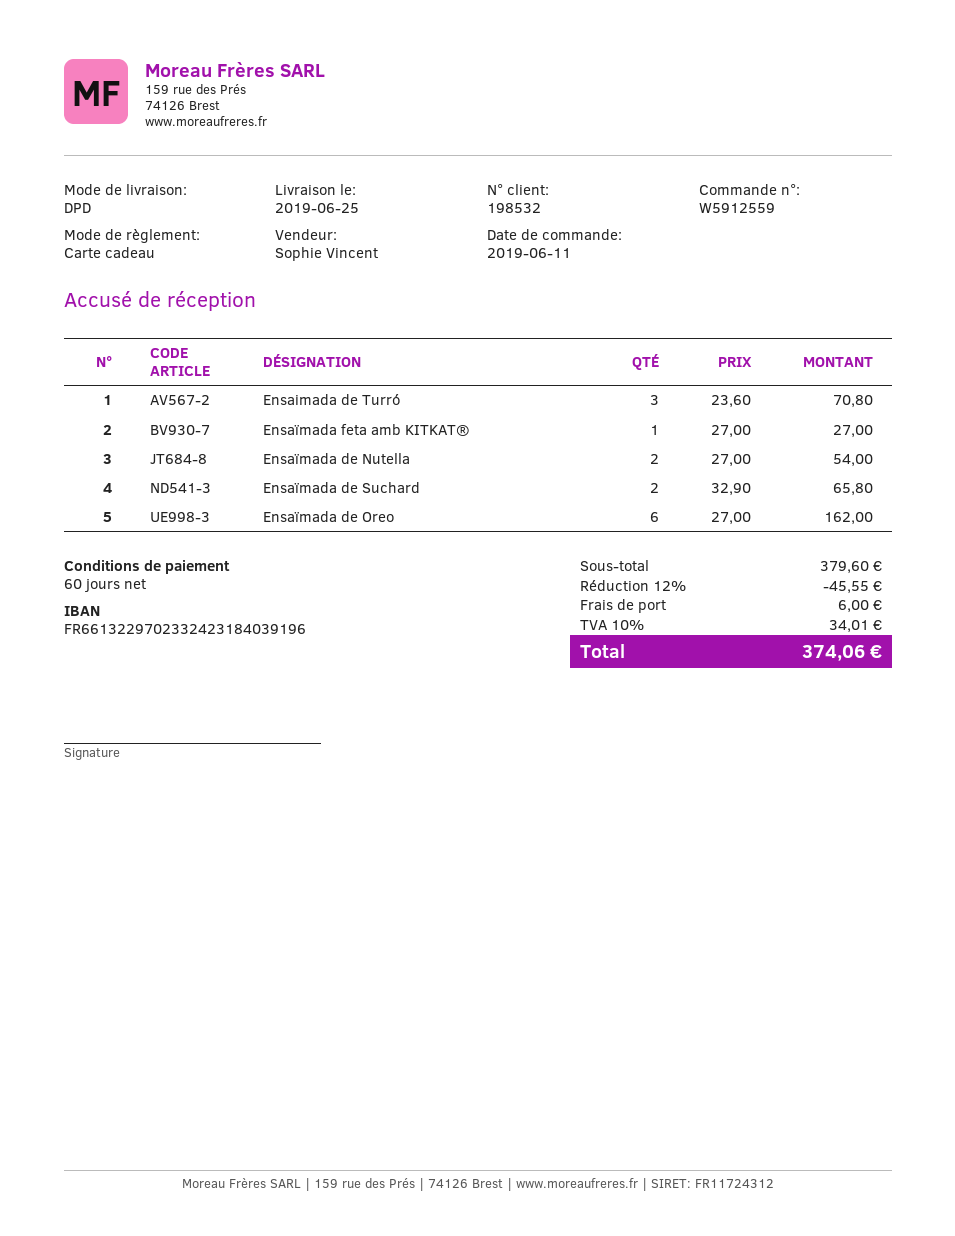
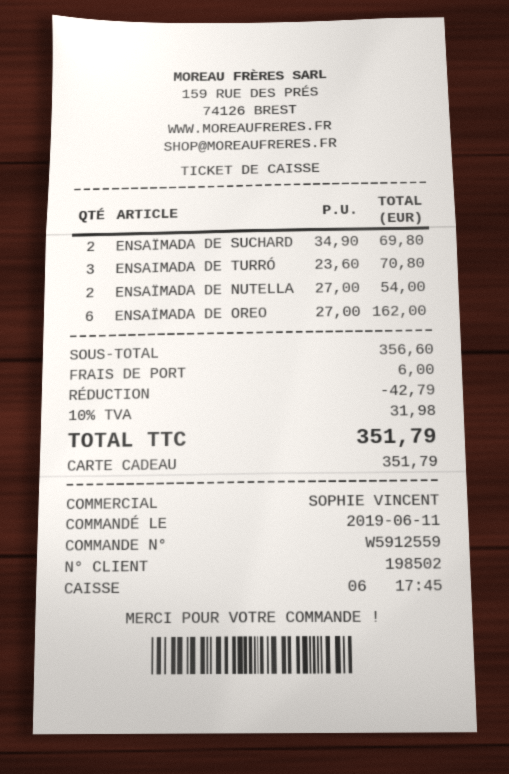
customer number: 198532 -> 198502
Ensaïmada feta amb KITKAT®: 1 x 27.00 = 27.00 -> none
Ensaïmada de Suchard: 2 x 32.90 = 65.80 -> 2 x 34.90 = 69.80
subtotal: 379.60 -> 356.60
discount: 45.55 -> 42.79
tax: 10% = 34.01 -> 10% = 31.98
total: 374.06 -> 351.79

